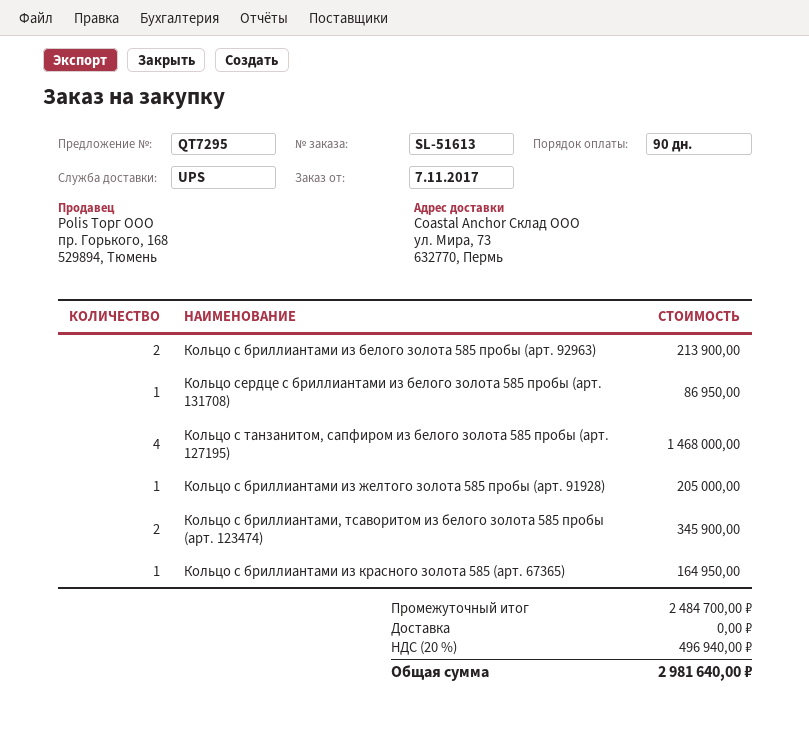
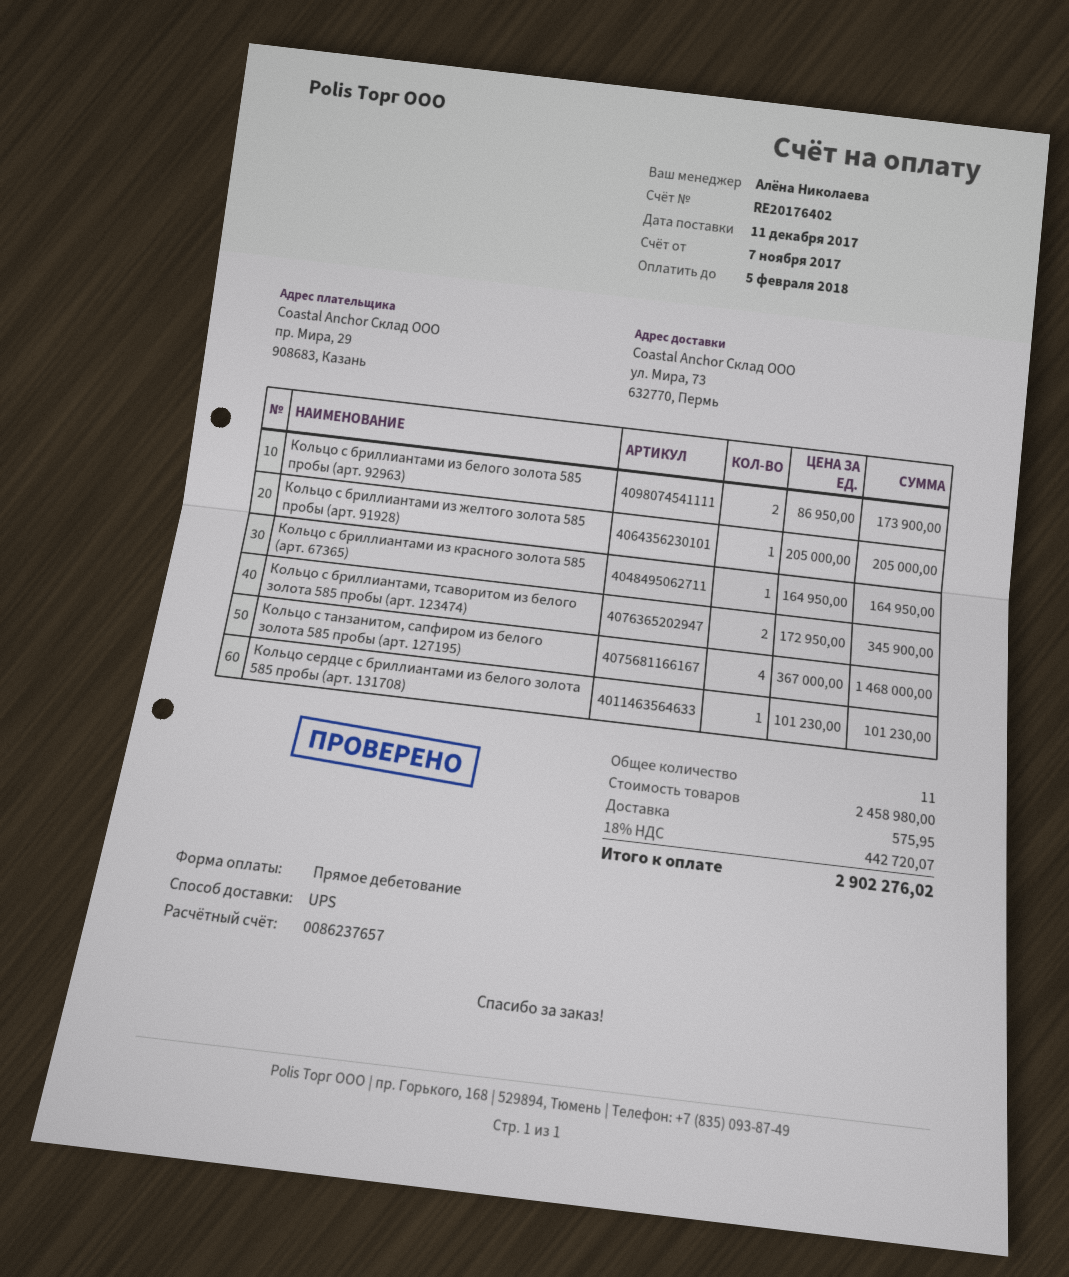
Кольцо с бриллиантами из белого золота 585 пробы (арт. 92963): 2 for 213900.00 -> 2 for 173900.00
Кольцо сердце с бриллиантами из белого золота 585 пробы (арт. 131708): 1 for 86950.00 -> 1 for 101230.00
subtotal: 2484700.00 -> 2458980.00
shipping: 0.00 -> 575.95
tax: 20% = 496940.00 -> 18% = 442720.07
total: 2981640.00 -> 2902276.02

